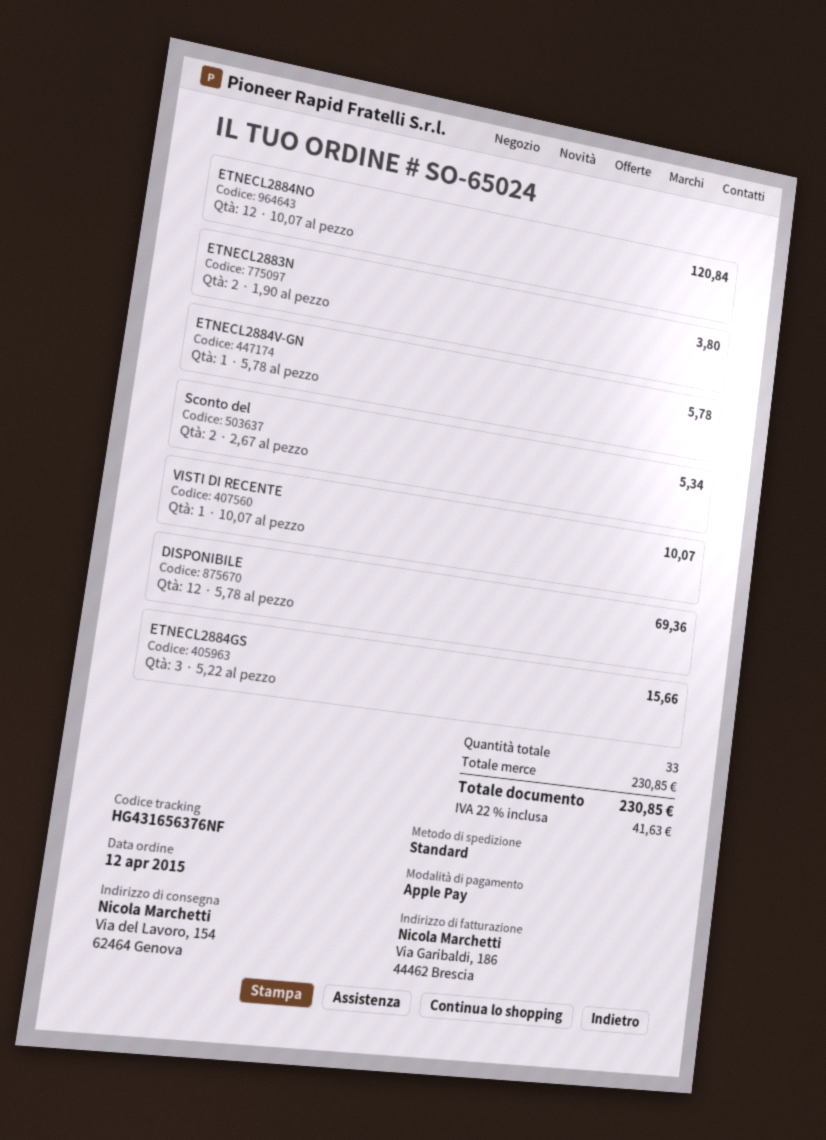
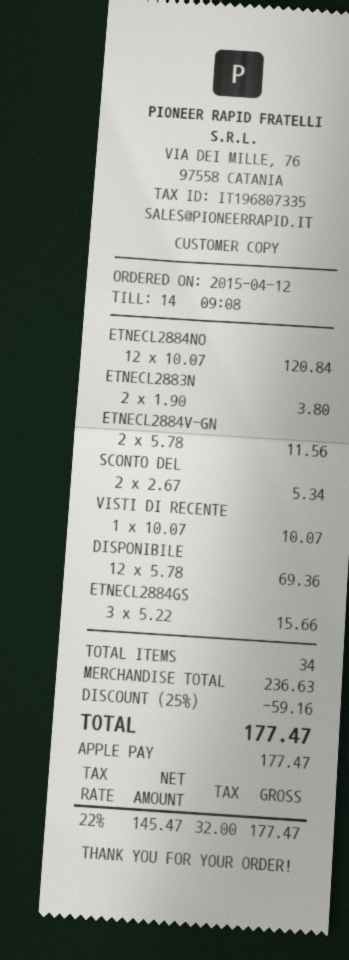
ETNECL2884V-GN: 1 x 5.78 = 5.78 -> 2 x 5.78 = 11.56
total quantity: 33 -> 34
subtotal: 230.85 -> 236.63
discount: none -> 25% = 59.16
tax: 22% = 41.63 -> 22% = 32.00
total: 230.85 -> 177.47

